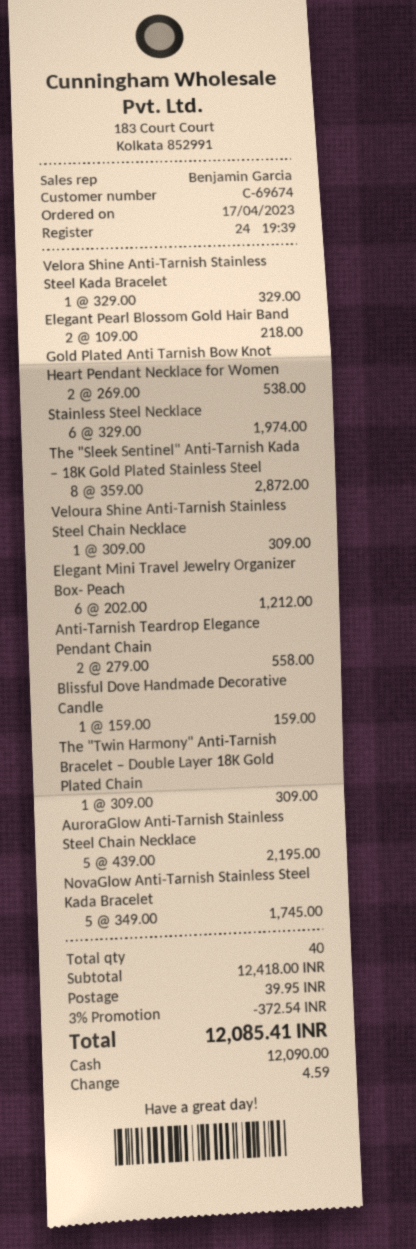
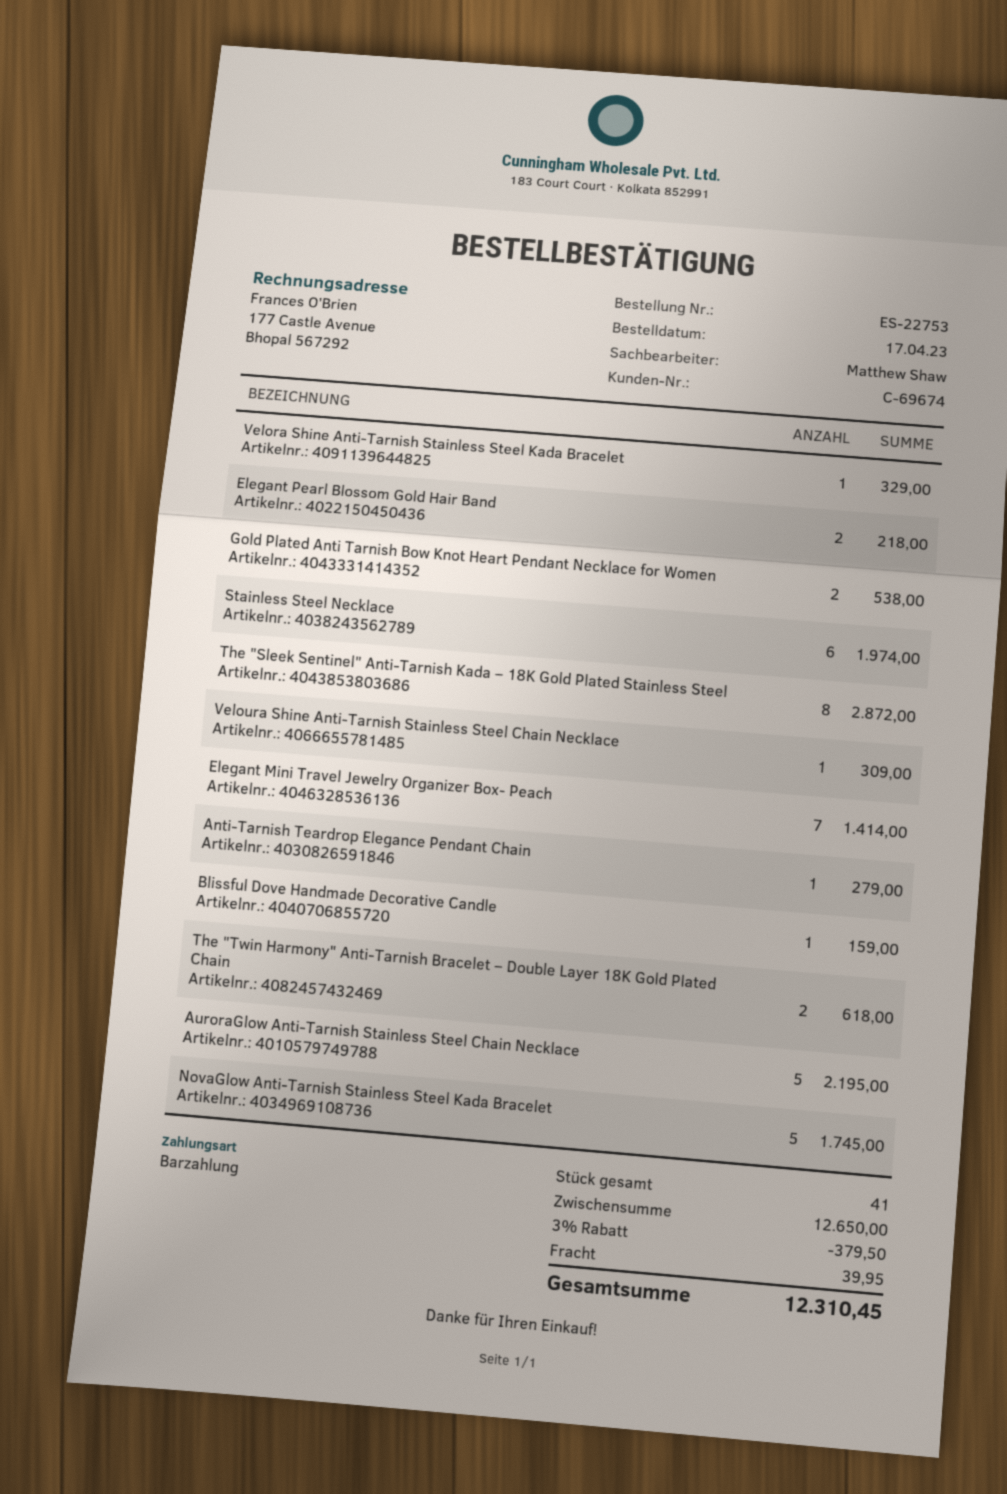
sales rep: Benjamin Garcia -> Matthew Shaw
Elegant Mini Travel Jewelry Organizer Box- Peach: 6 for 1212.00 -> 7 for 1414.00
Anti-Tarnish Teardrop Elegance Pendant Chain: 2 for 558.00 -> 1 for 279.00
The "Twin Harmony" Anti-Tarnish Bracelet – Double Layer 18K Gold Plated Chain: 1 for 309.00 -> 2 for 618.00
total quantity: 40 -> 41
subtotal: 12418.00 -> 12650.00
discount: 3% = 372.54 -> 3% = 379.50
total: 12085.41 -> 12310.45

